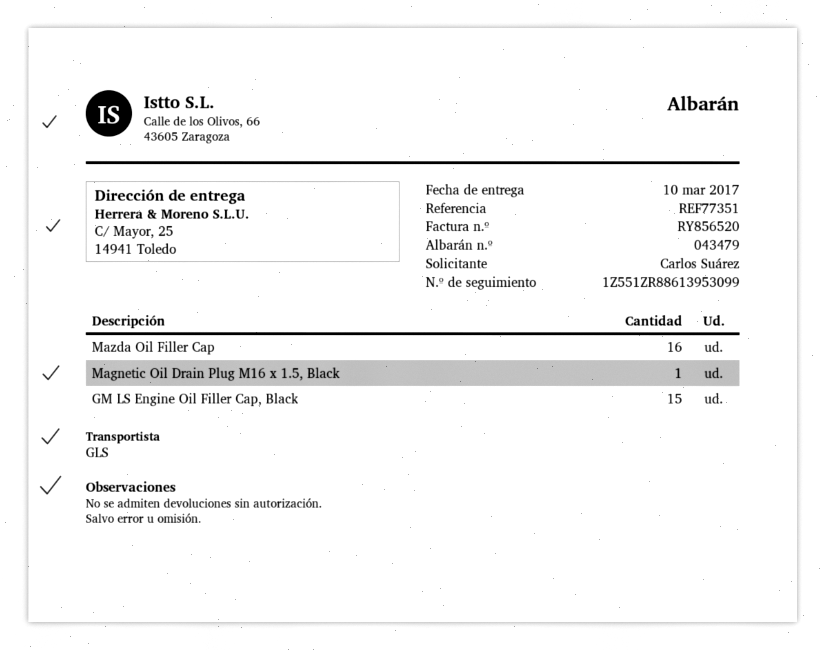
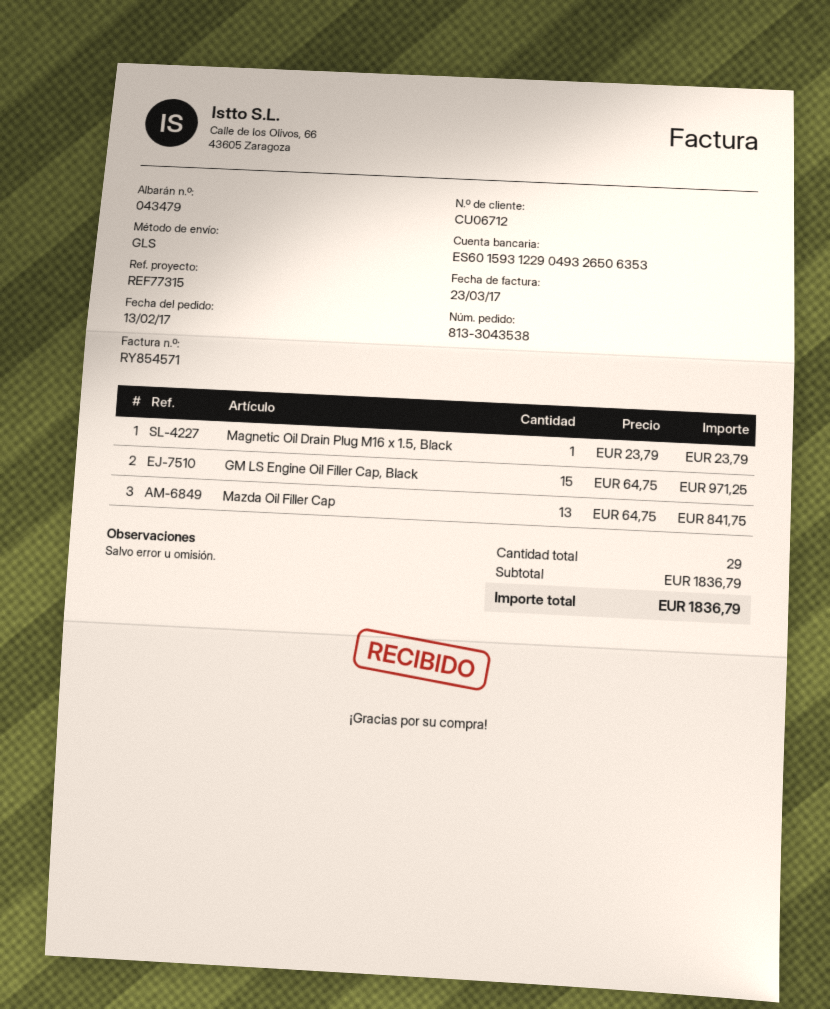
invoice number: RY856520 -> RY854571
reference: REF77351 -> REF77315
Mazda Oil Filler Cap: 16 -> 13

